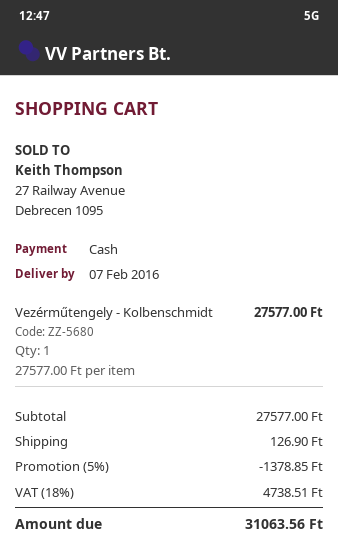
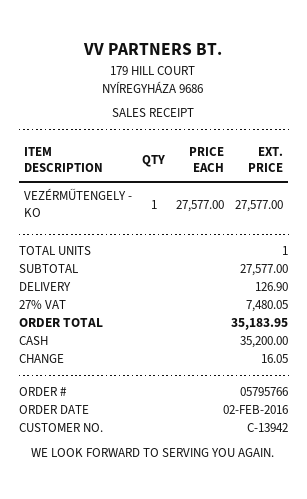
discount: 5% = 1378.85 -> none
tax: 18% = 4738.51 -> 27% = 7480.05
total: 31063.56 -> 35183.95

